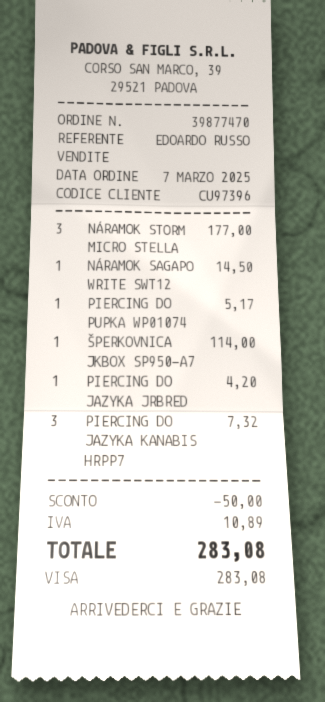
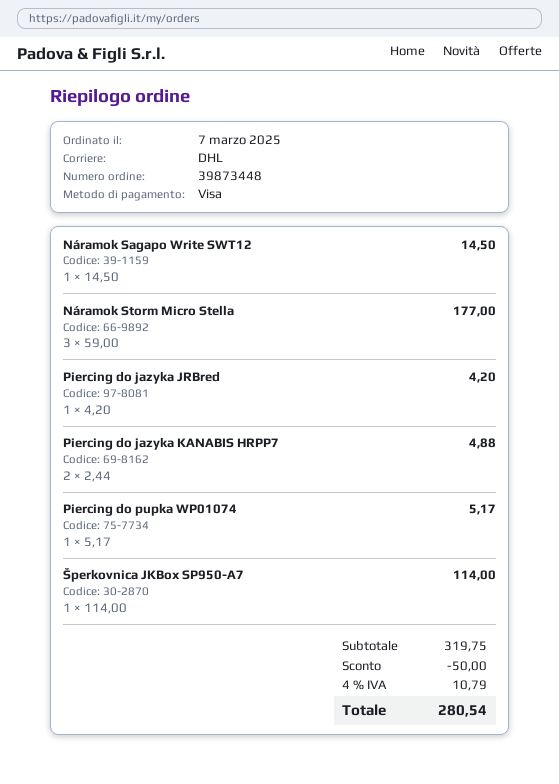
order number: 39877470 -> 39873448
PIERCING DO JAZYKA KANABIS HRPP7: 3 for 7.32 -> 2 for 4.88
tax: 10.89 -> 10.79
total: 283.08 -> 280.54

